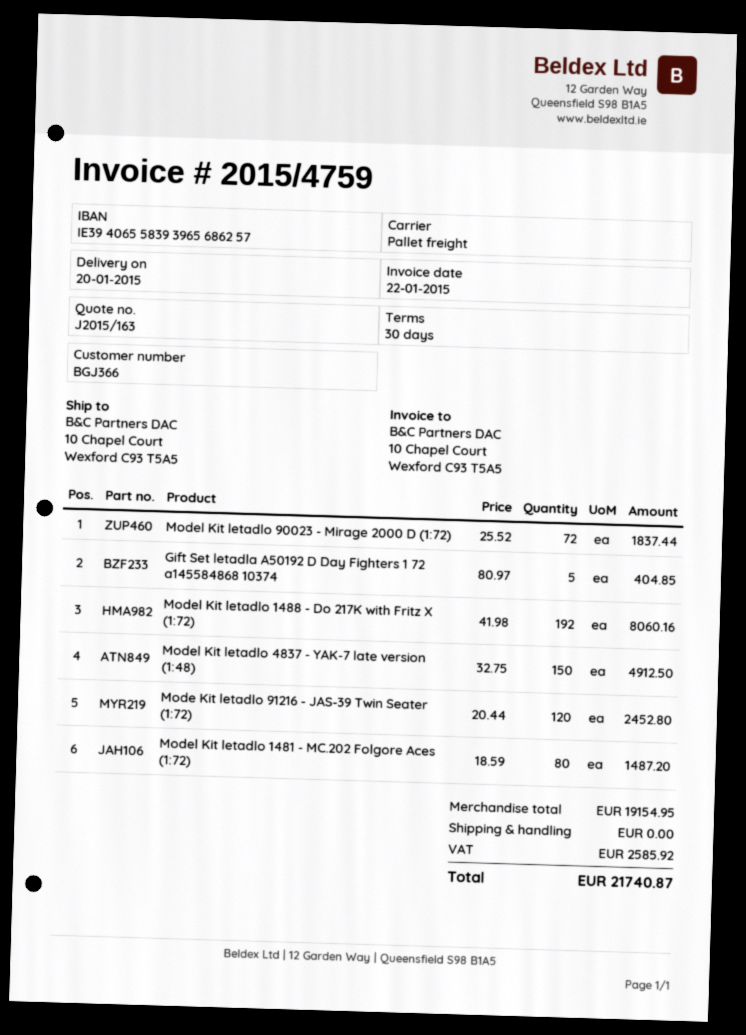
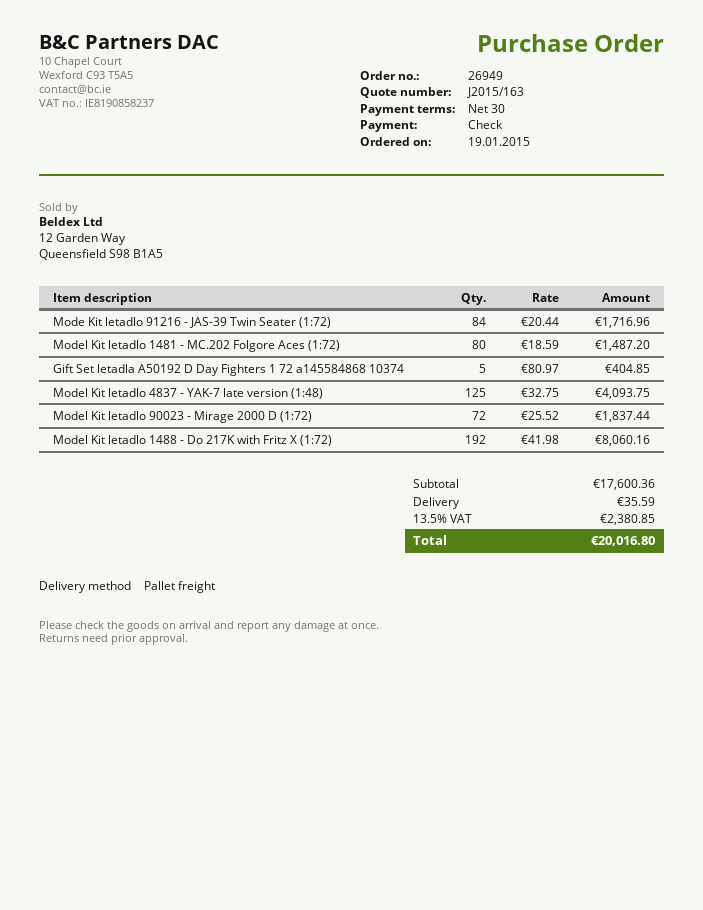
Model Kit letadlo 4837 - YAK-7 late version (1:48): 150 x 32.75 = 4912.50 -> 125 x 32.75 = 4093.75
Mode Kit letadlo 91216 - JAS-39 Twin Seater (1:72): 120 x 20.44 = 2452.80 -> 84 x 20.44 = 1716.96
subtotal: 19154.95 -> 17600.36
shipping: 0.00 -> 35.59
tax: 2585.92 -> 2380.85
total: 21740.87 -> 20016.80

